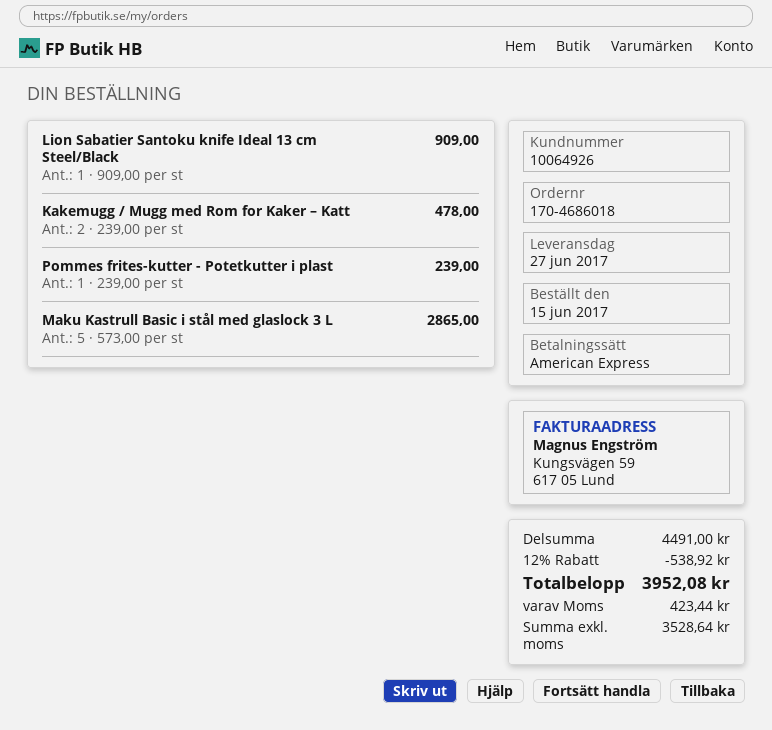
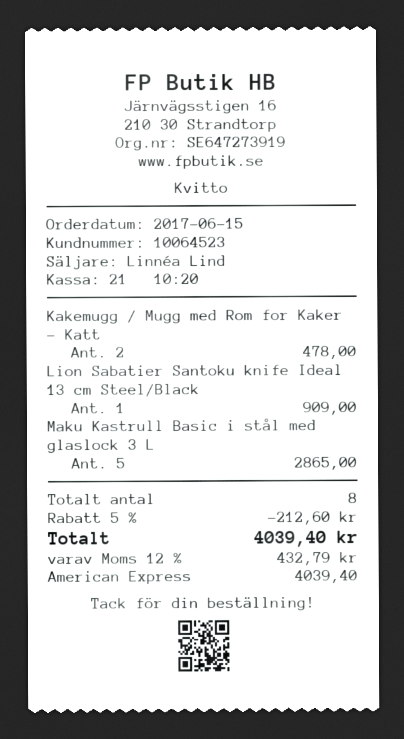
customer number: 10064926 -> 10064523
Pommes frites-kutter - Potetkutter i plast: 1 for 239.00 -> none
discount: 12% = 538.92 -> 5% = 212.60
tax: 423.44 -> 432.79
total: 3952.08 -> 4039.40

